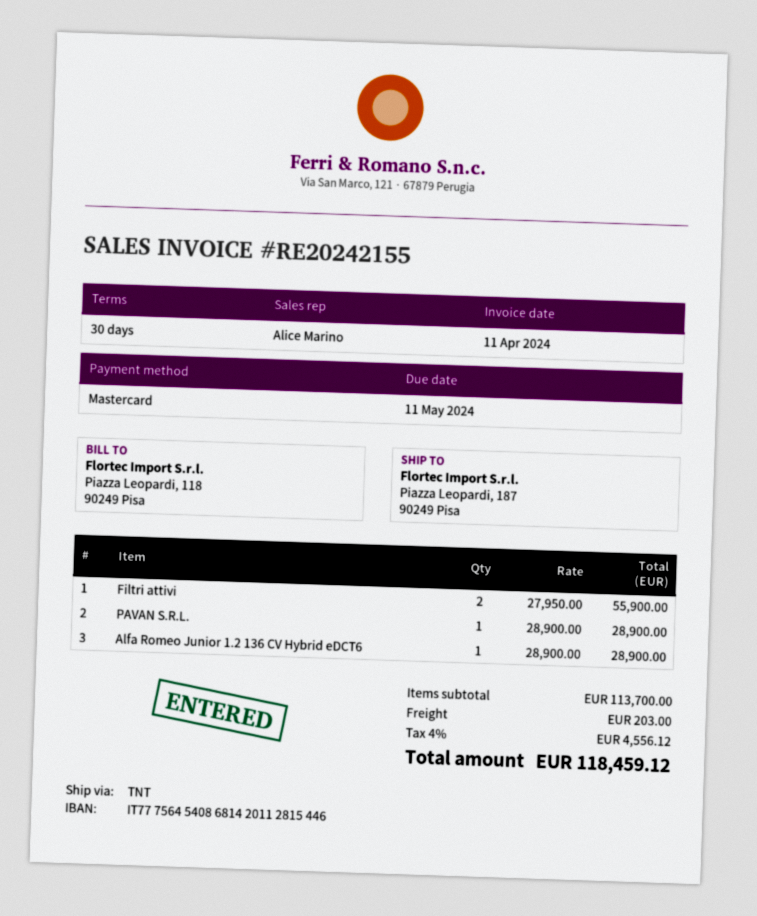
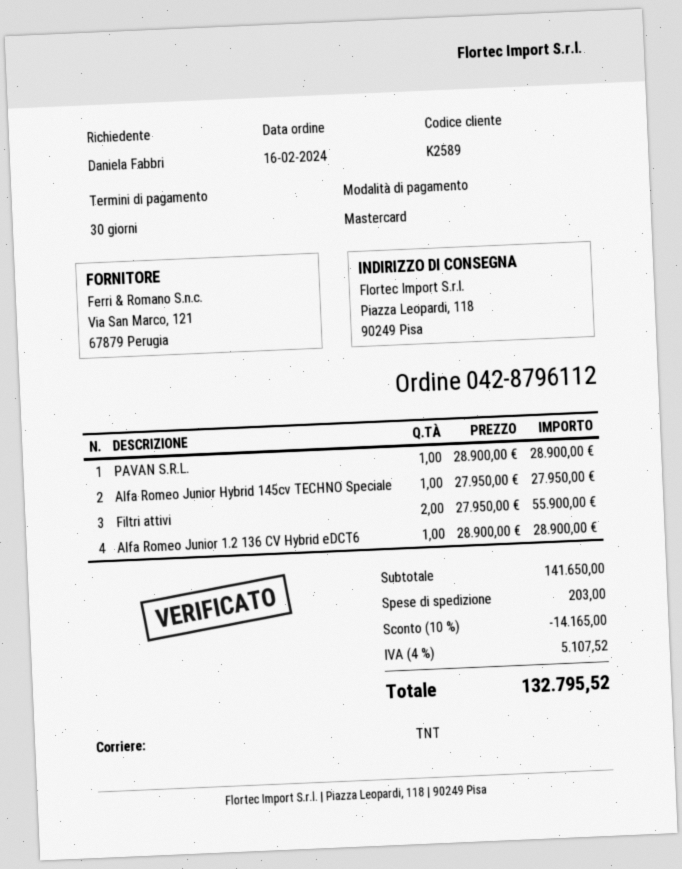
ship to: Piazza Leopardi, 187, 90249 Pisa -> Piazza Leopardi, 118, 90249 Pisa
Alfa Romeo Junior Hybrid 145cv TECHNO Speciale: none -> 1 x 27950.00 = 27950.00
subtotal: 113700.00 -> 141650.00
discount: none -> 10% = 14165.00
tax: 4% = 4556.12 -> 4% = 5107.52
total: 118459.12 -> 132795.52

